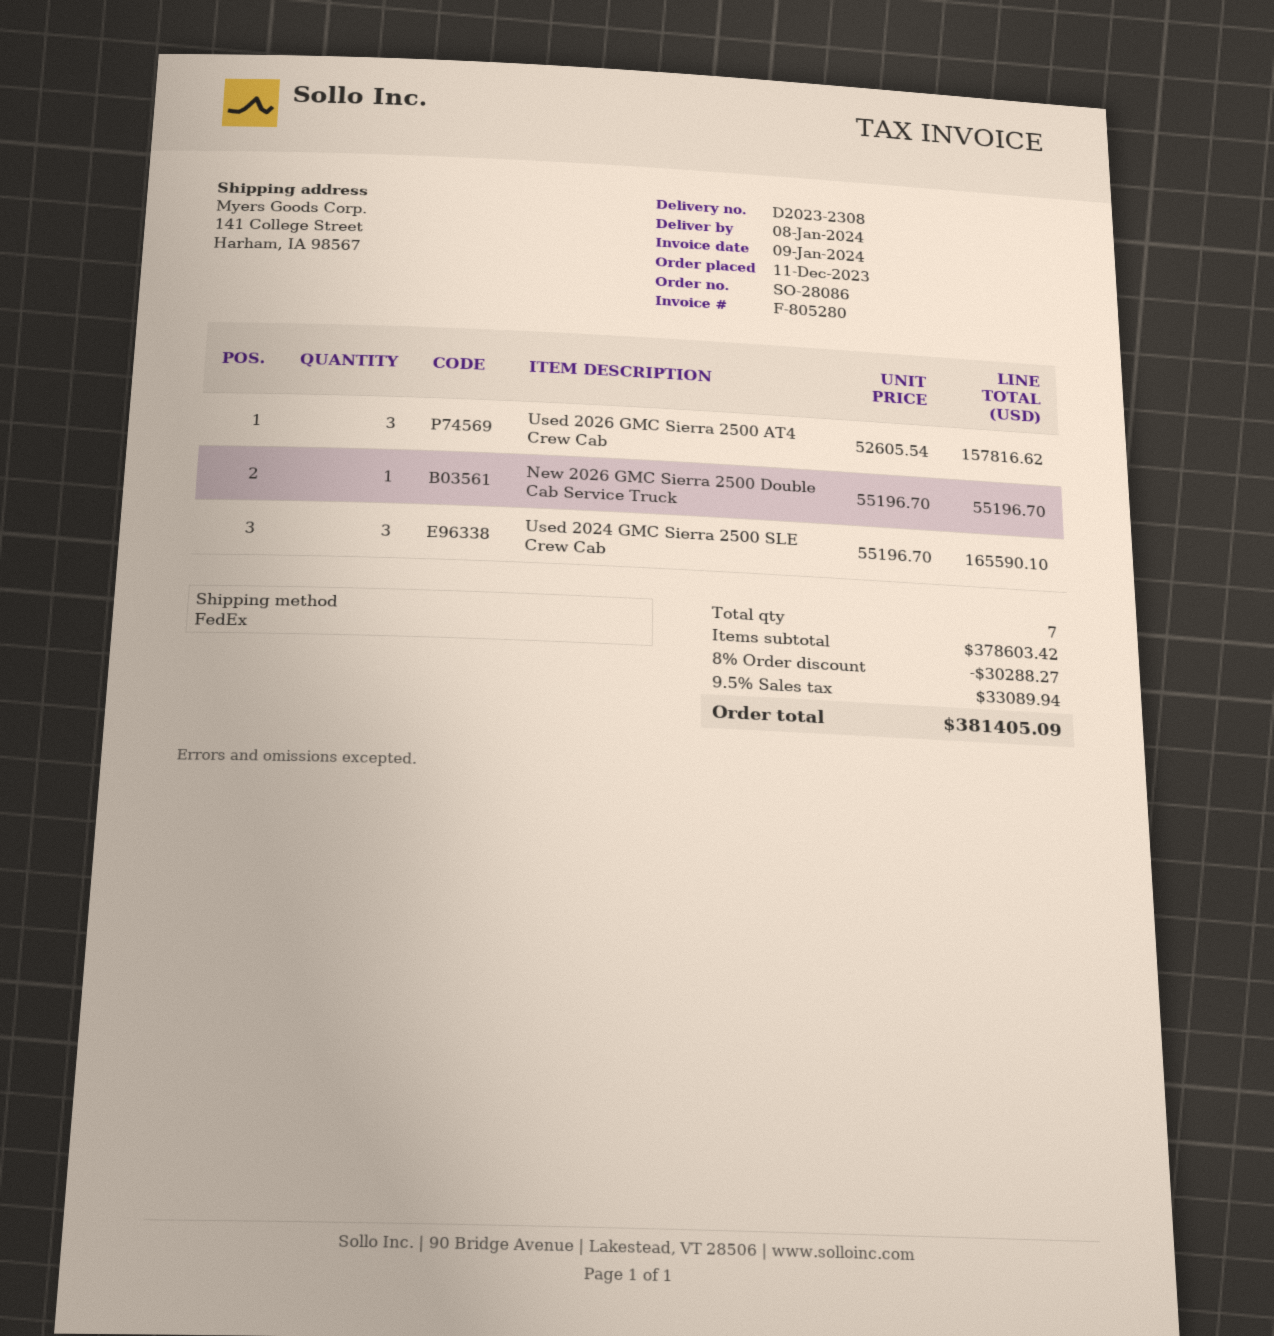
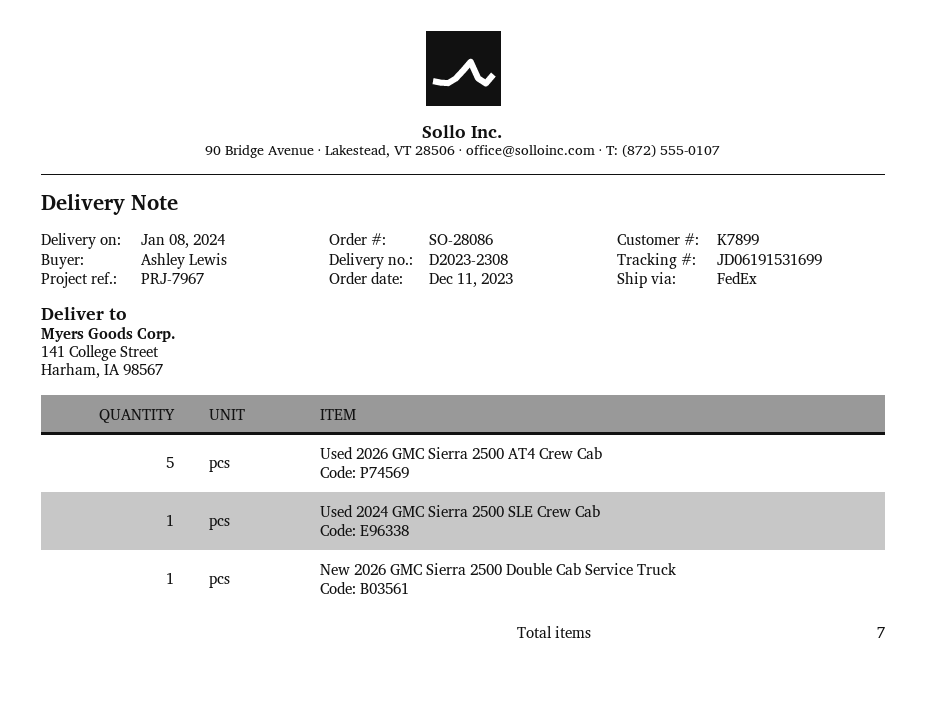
Used 2026 GMC Sierra 2500 AT4 Crew Cab: 3 -> 5
Used 2024 GMC Sierra 2500 SLE Crew Cab: 3 -> 1

